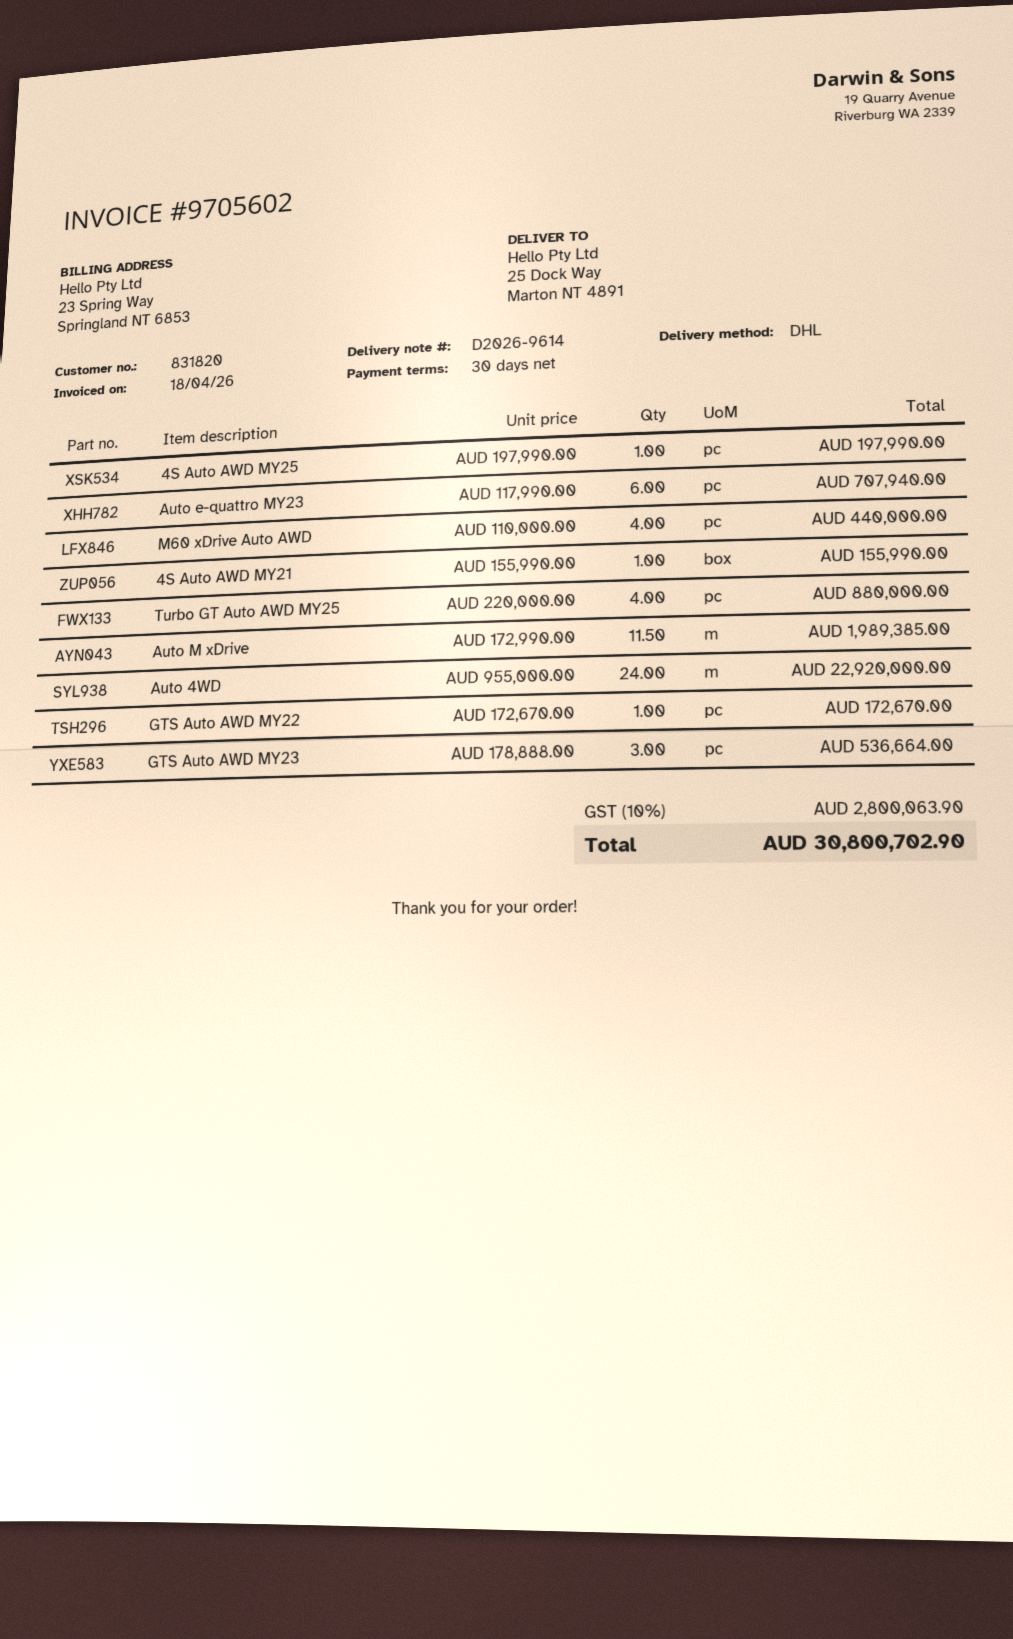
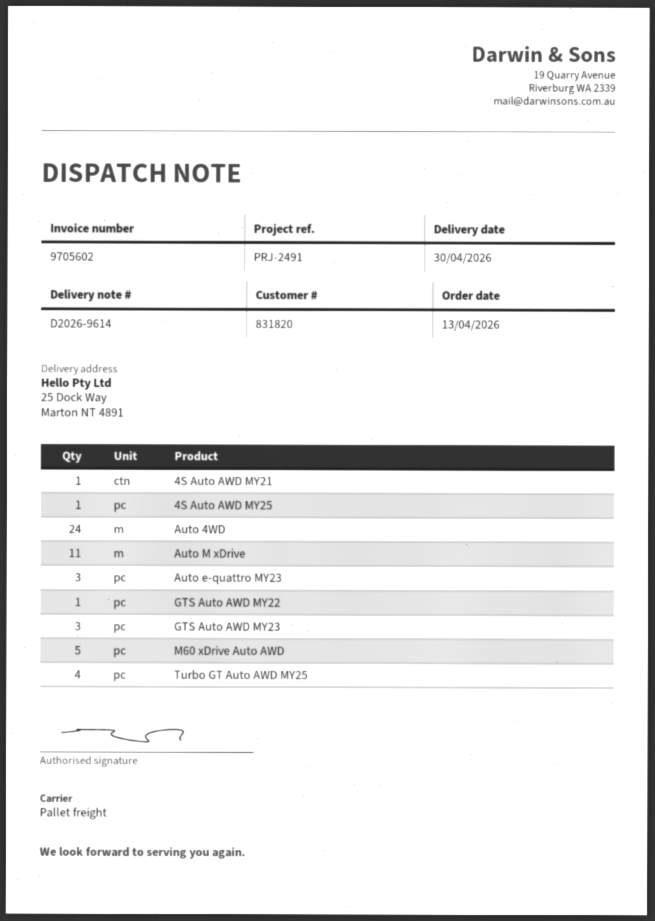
shipping method: DHL -> pallet freight
Auto e-quattro MY23: 6 -> 3
M60 xDrive Auto AWD: 4 -> 5
Auto M xDrive: 11.5 -> 11

